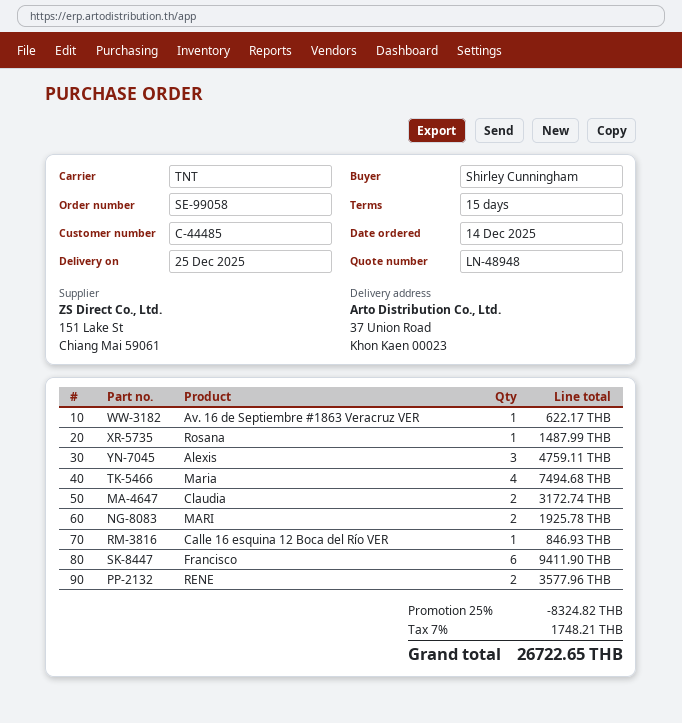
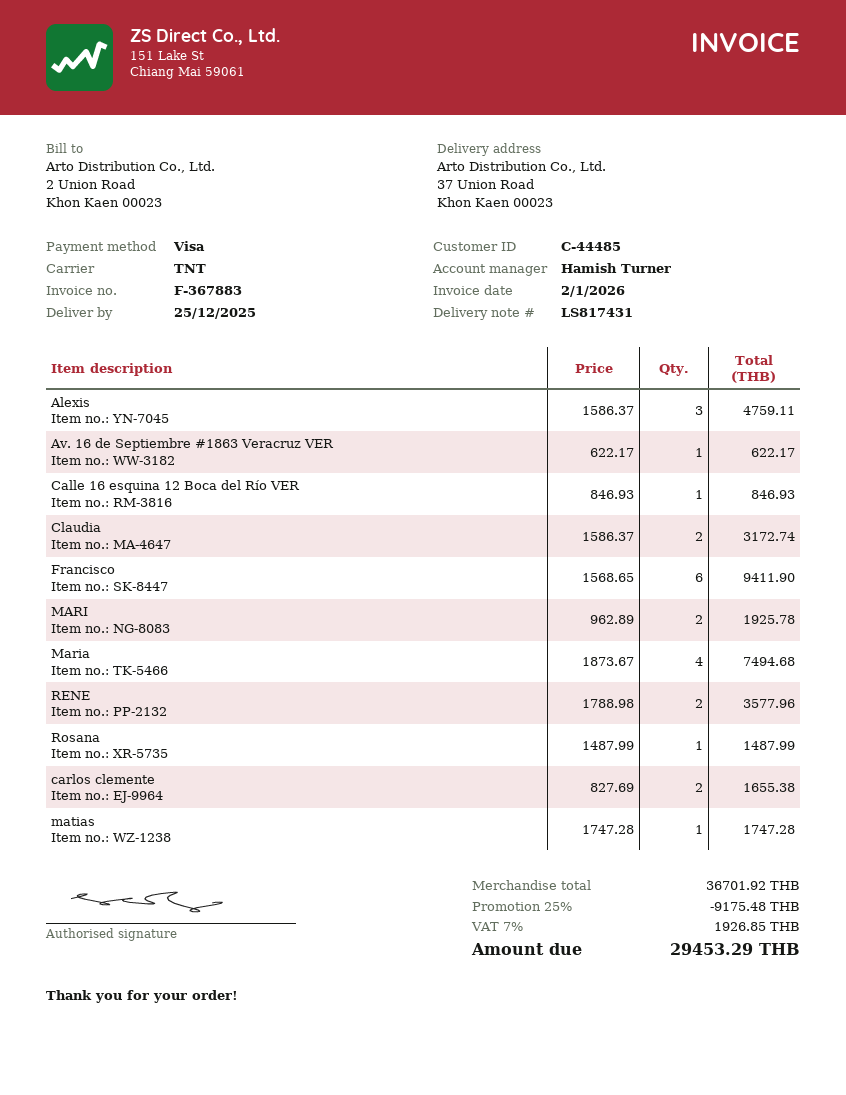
carlos clemente: none -> 2 for 1655.38
matias: none -> 1 for 1747.28
discount: 25% = 8324.82 -> 25% = 9175.48
tax: 7% = 1748.21 -> 7% = 1926.85
total: 26722.65 -> 29453.29

